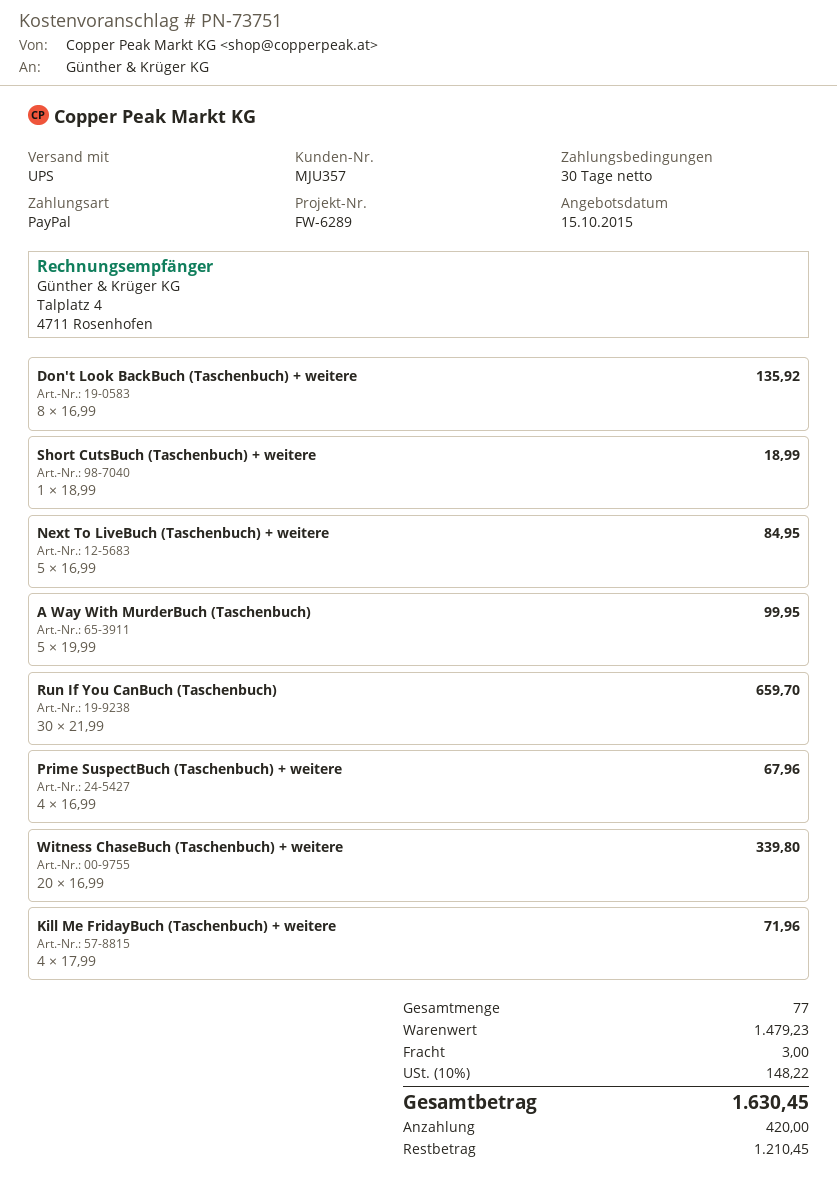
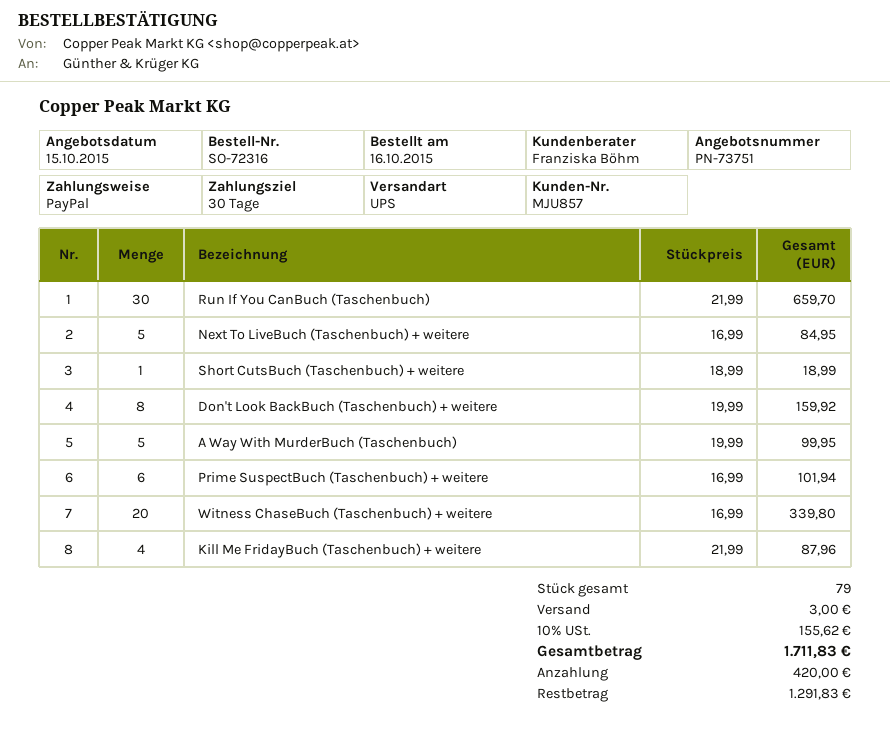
customer number: MJU357 -> MJU857
Don't Look BackBuch (Taschenbuch) + weitere: 8 x 16.99 = 135.92 -> 8 x 19.99 = 159.92
Prime SuspectBuch (Taschenbuch) + weitere: 4 x 16.99 = 67.96 -> 6 x 16.99 = 101.94
Kill Me FridayBuch (Taschenbuch) + weitere: 4 x 17.99 = 71.96 -> 4 x 21.99 = 87.96
total quantity: 77 -> 79
tax: 10% = 148.22 -> 10% = 155.62
total: 1630.45 -> 1711.83
balance: 1210.45 -> 1291.83

